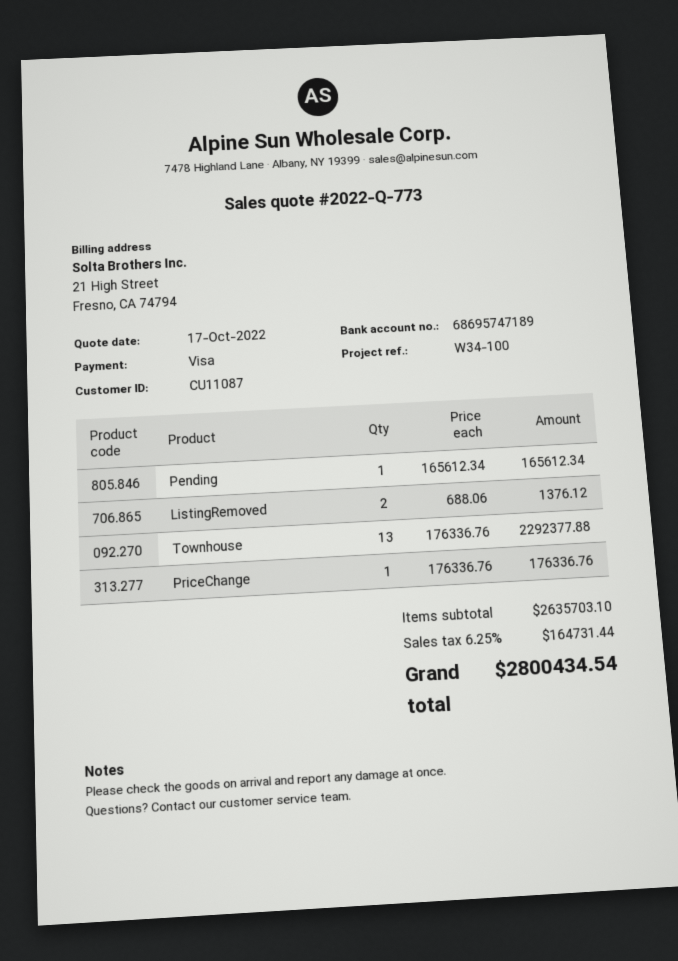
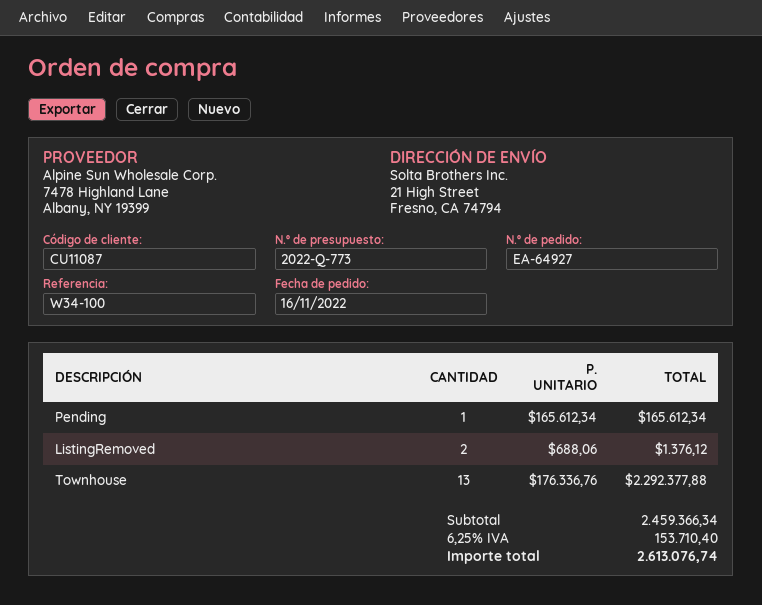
PriceChange: 1 x 176336.76 = 176336.76 -> none
subtotal: 2635703.10 -> 2459366.34
tax: 6.25% = 164731.44 -> 6.25% = 153710.40
total: 2800434.54 -> 2613076.74

